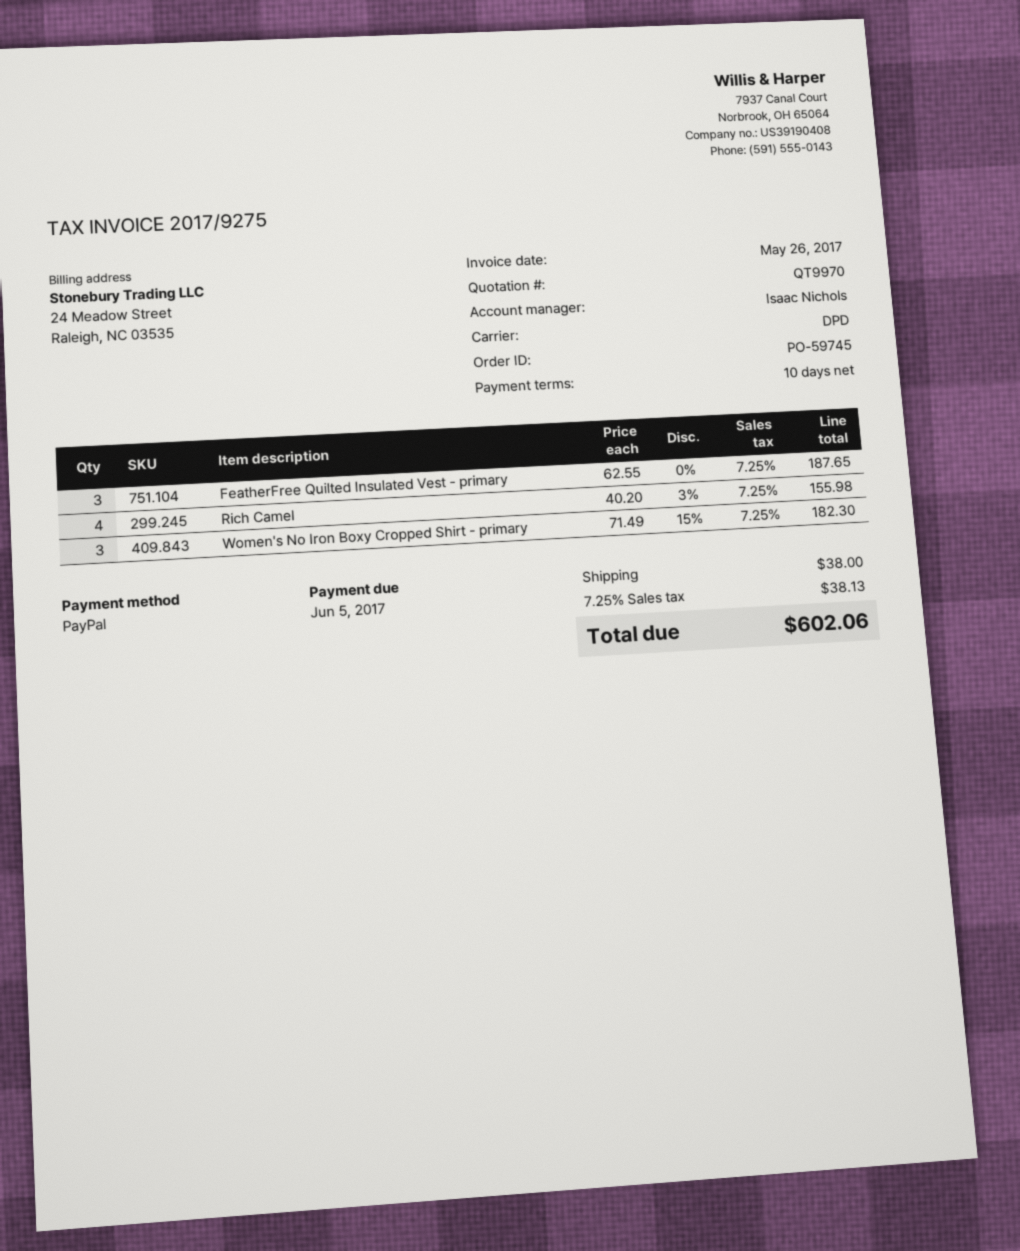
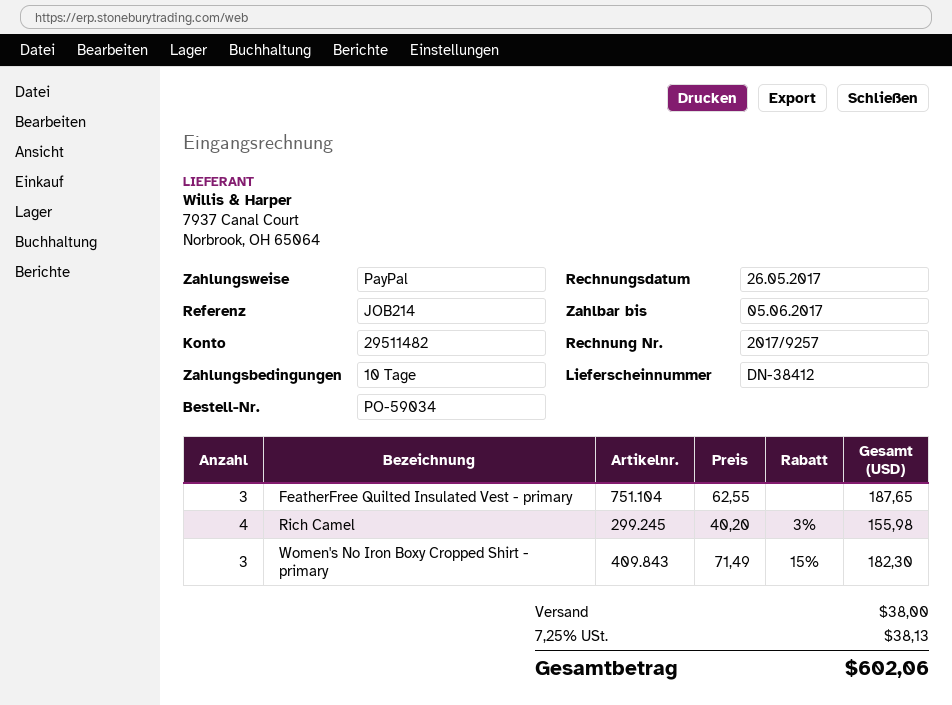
order number: PO-59745 -> PO-59034
invoice number: 2017/9275 -> 2017/9257

